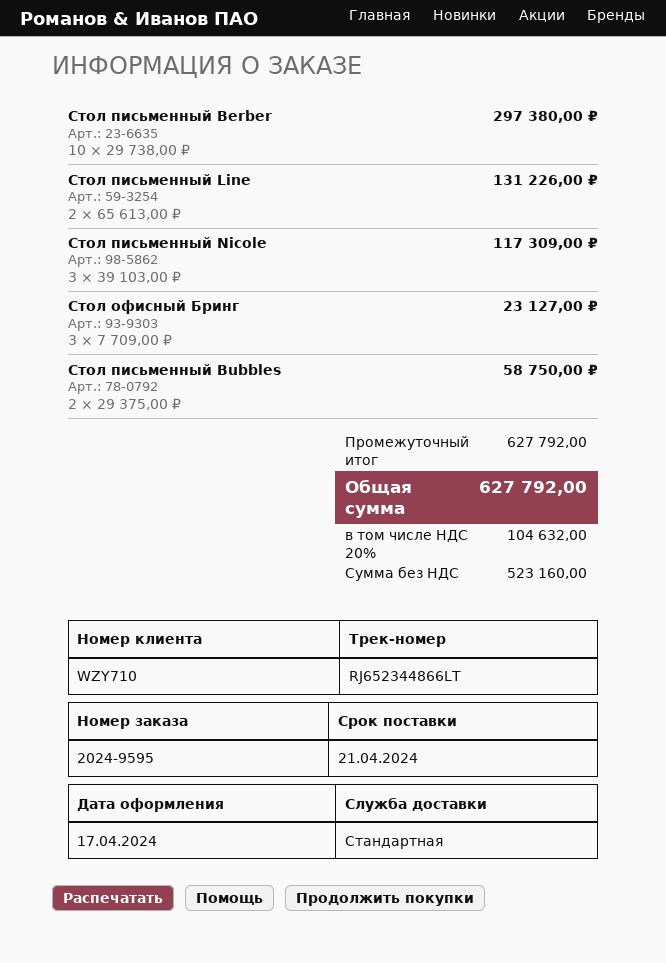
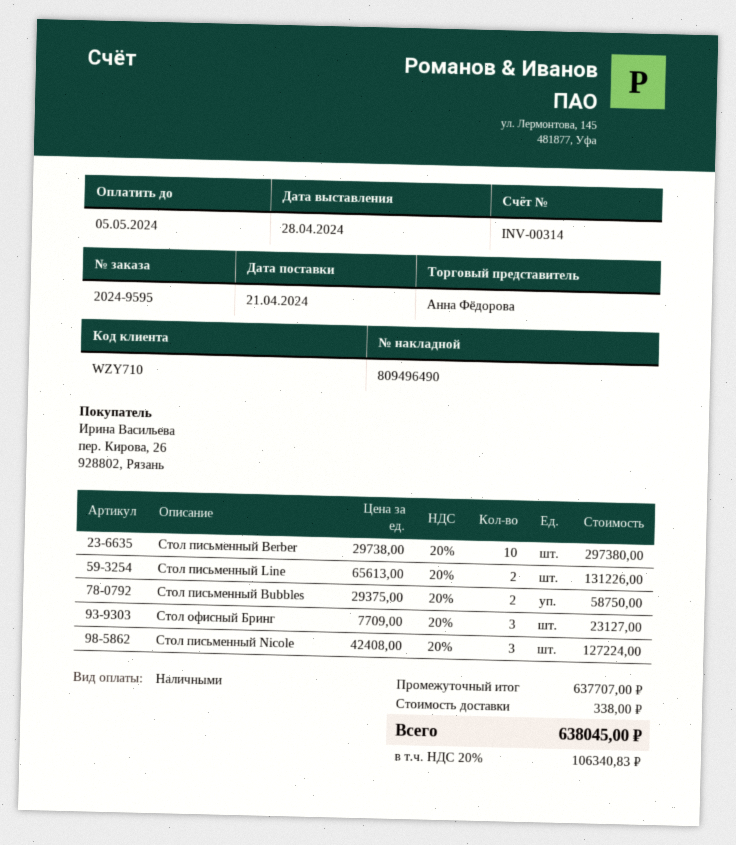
Стол письменный Nicole: 3 x 39103.00 = 117309.00 -> 3 x 42408.00 = 127224.00
subtotal: 627792.00 -> 637707.00
shipping: none -> 338.00
tax: 20% = 104632.00 -> 20% = 106340.83
total: 627792.00 -> 638045.00

